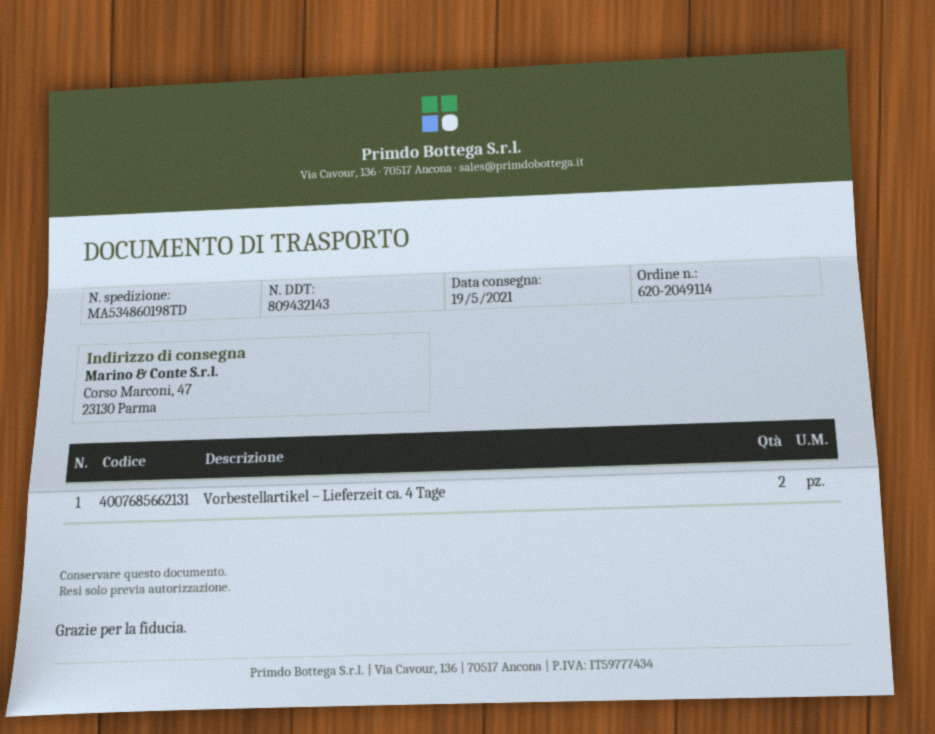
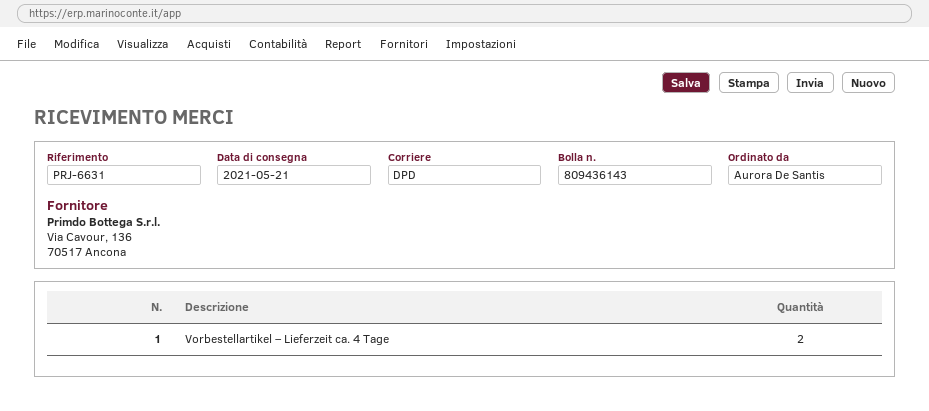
delivery note number: 809432143 -> 809436143
delivery date: 2021-05-19 -> 2021-05-21

